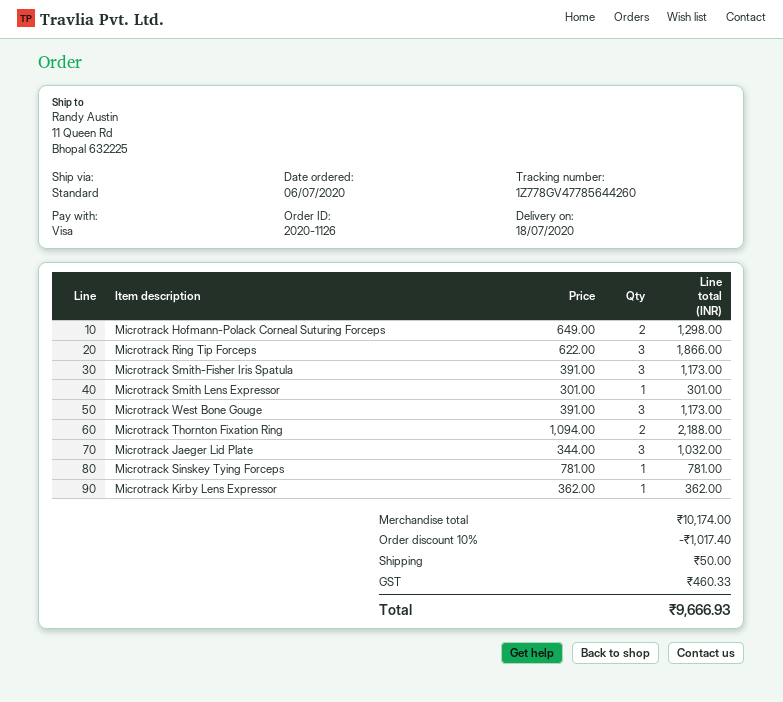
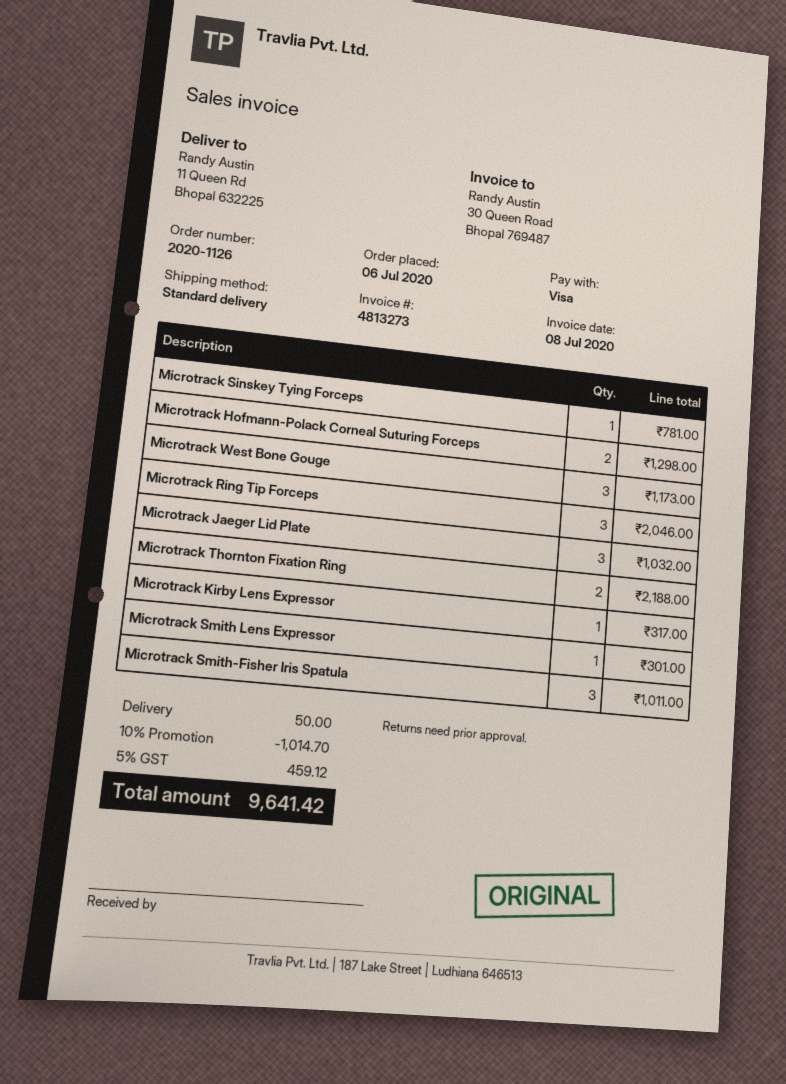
Microtrack Ring Tip Forceps: 3 for 1866.00 -> 3 for 2046.00
Microtrack Smith-Fisher Iris Spatula: 3 for 1173.00 -> 3 for 1011.00
Microtrack Kirby Lens Expressor: 1 for 362.00 -> 1 for 317.00
discount: 10% = 1017.40 -> 10% = 1014.70
tax: 460.33 -> 459.12
total: 9666.93 -> 9641.42

